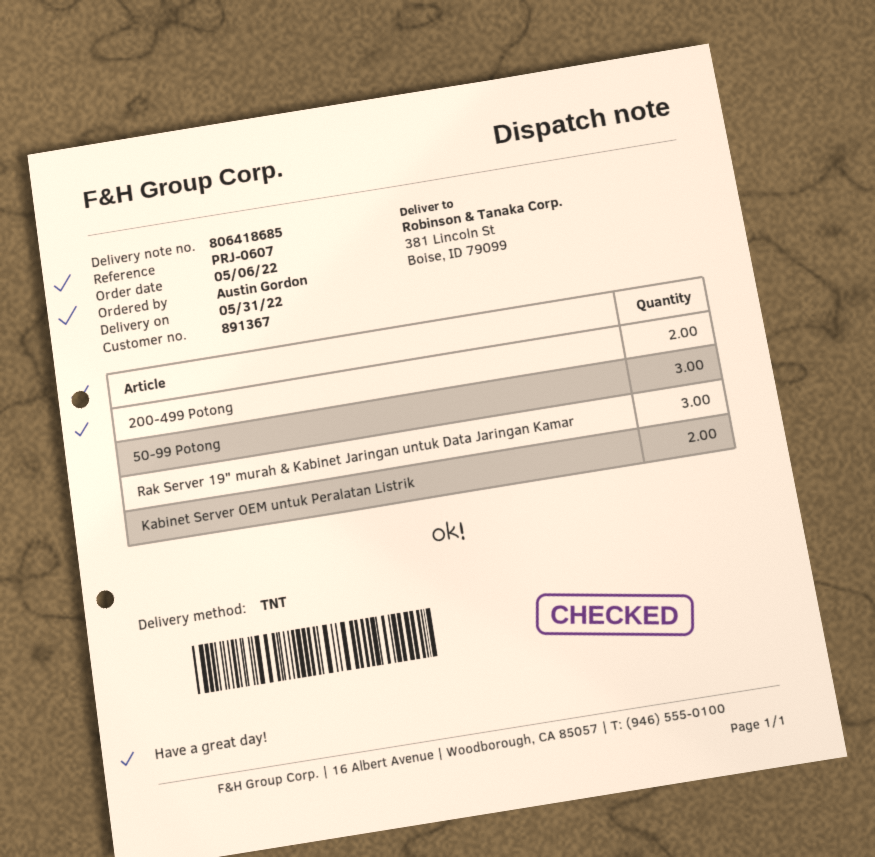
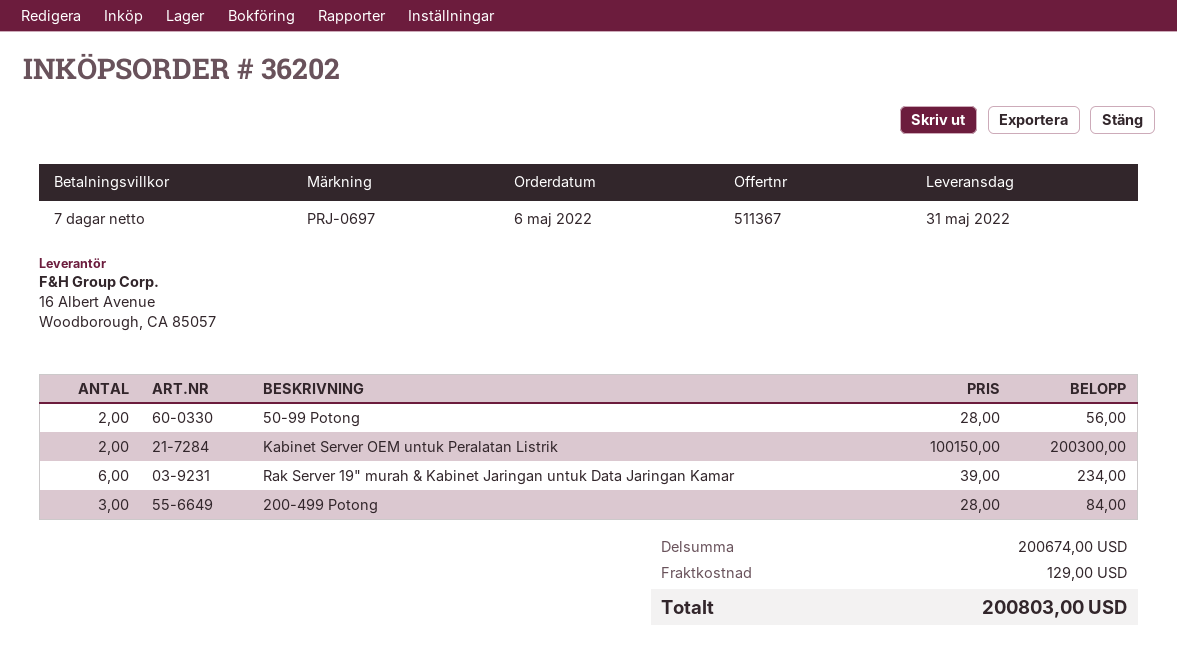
reference: PRJ-0607 -> PRJ-0697
200-499 Potong: 2 -> 3
50-99 Potong: 3 -> 2
Rak Server 19" murah & Kabinet Jaringan untuk Data Jaringan Kamar: 3 -> 6

